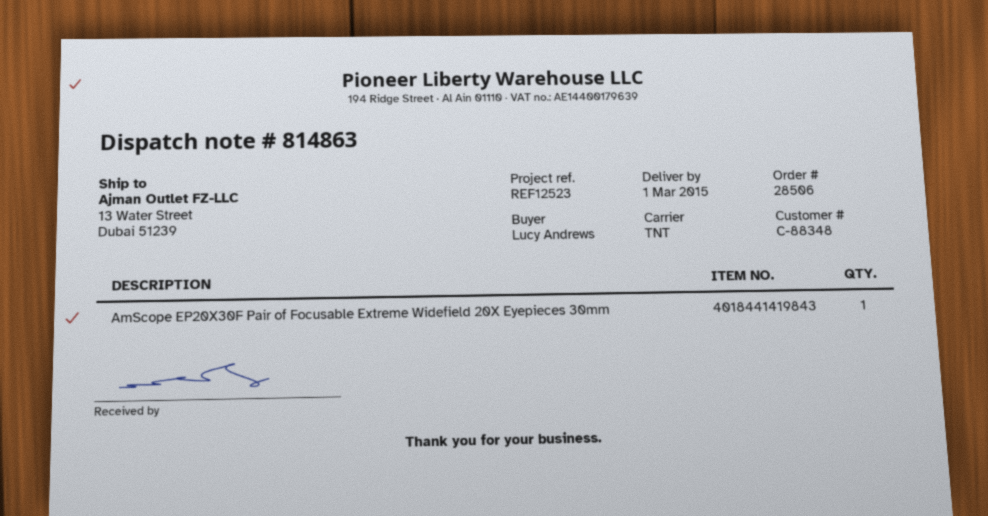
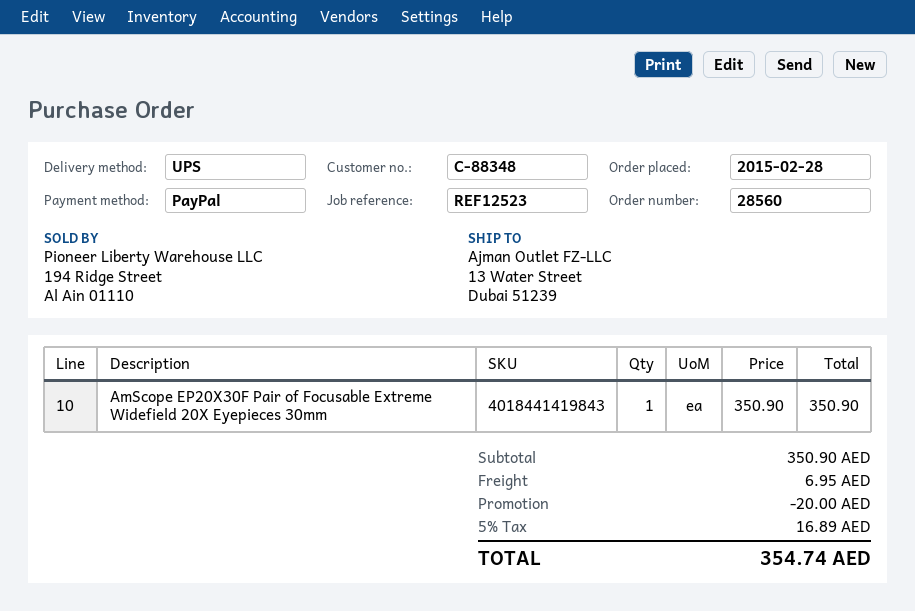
order number: 28506 -> 28560
shipping method: TNT -> UPS

